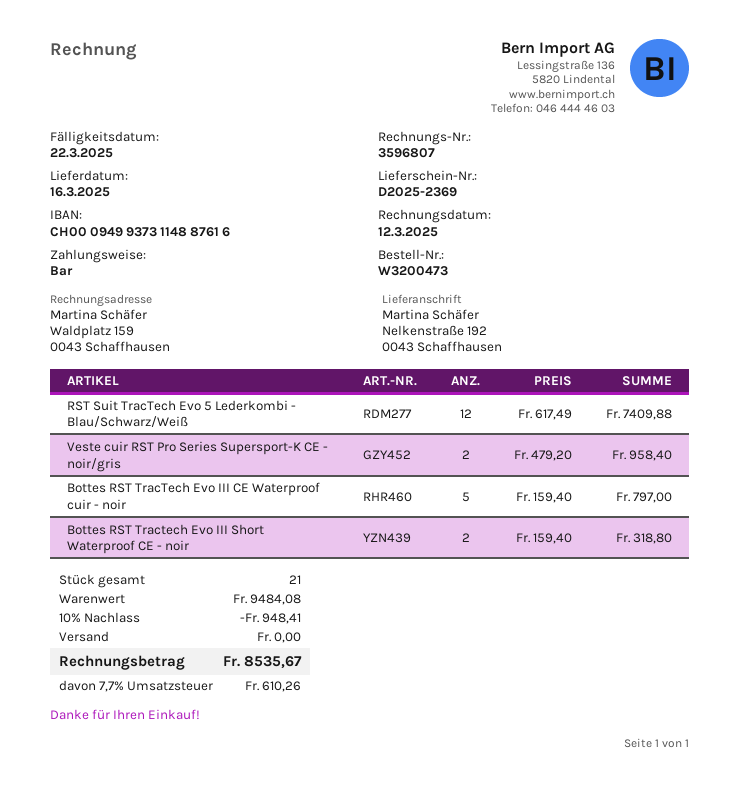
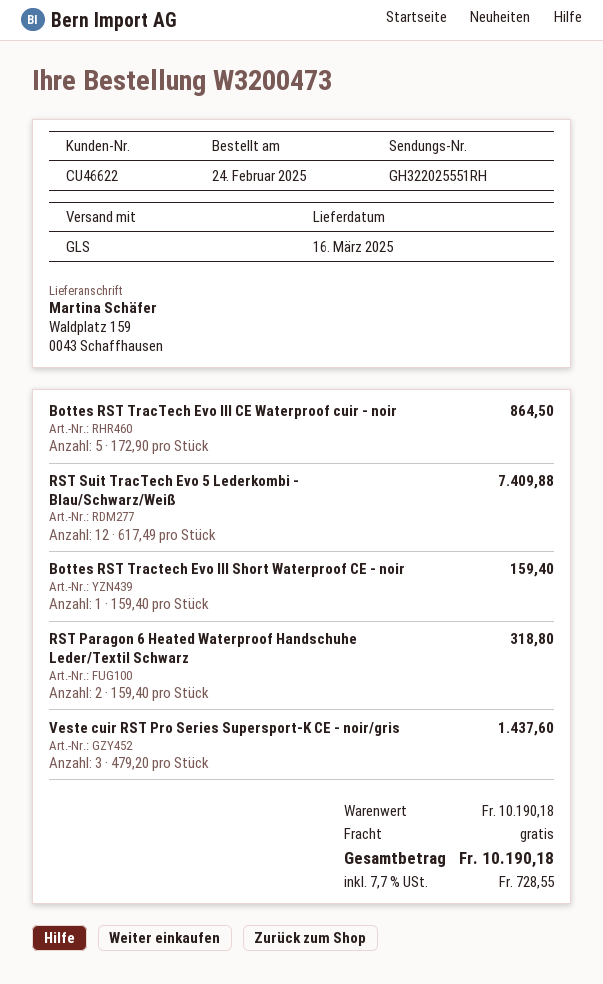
ship to: Nelkenstraße 192, 0043 Schaffhausen -> Waldplatz 159, 0043 Schaffhausen
Veste cuir RST Pro Series Supersport-K CE - noir/gris: 2 x 479.20 = 958.40 -> 3 x 479.20 = 1437.60
Bottes RST TracTech Evo III CE Waterproof cuir - noir: 5 x 159.40 = 797.00 -> 5 x 172.90 = 864.50
Bottes RST Tractech Evo III Short Waterproof CE - noir: 2 x 159.40 = 318.80 -> 1 x 159.40 = 159.40
RST Paragon 6 Heated Waterproof Handschuhe Leder/Textil Schwarz: none -> 2 x 159.40 = 318.80
subtotal: 9484.08 -> 10190.18
discount: 10% = 948.41 -> none
tax: 7.7% = 610.26 -> 7.7% = 728.55
total: 8535.67 -> 10190.18

